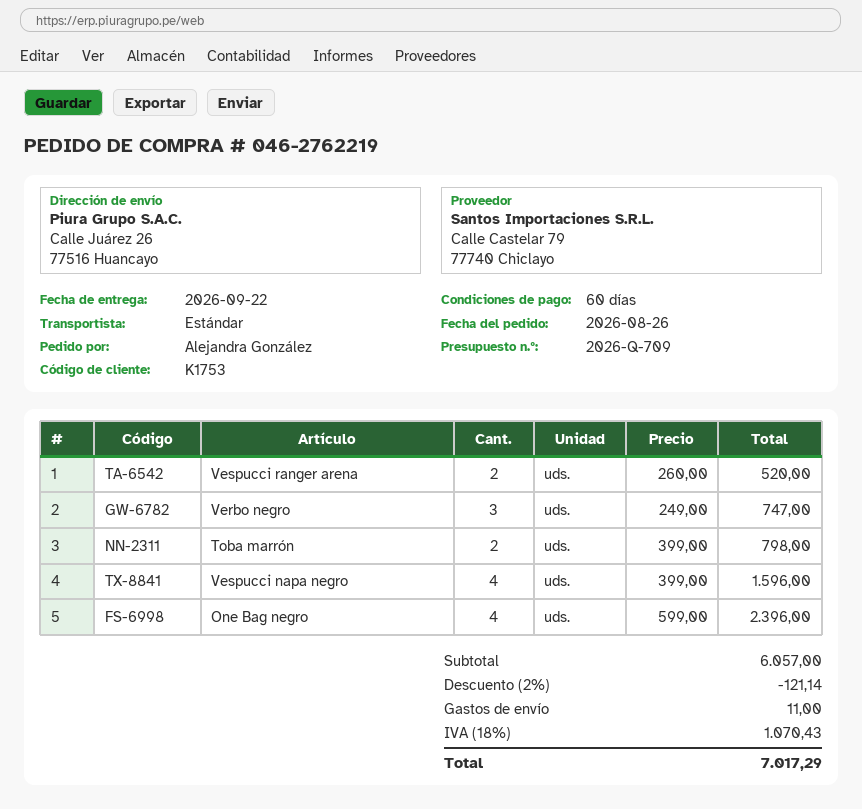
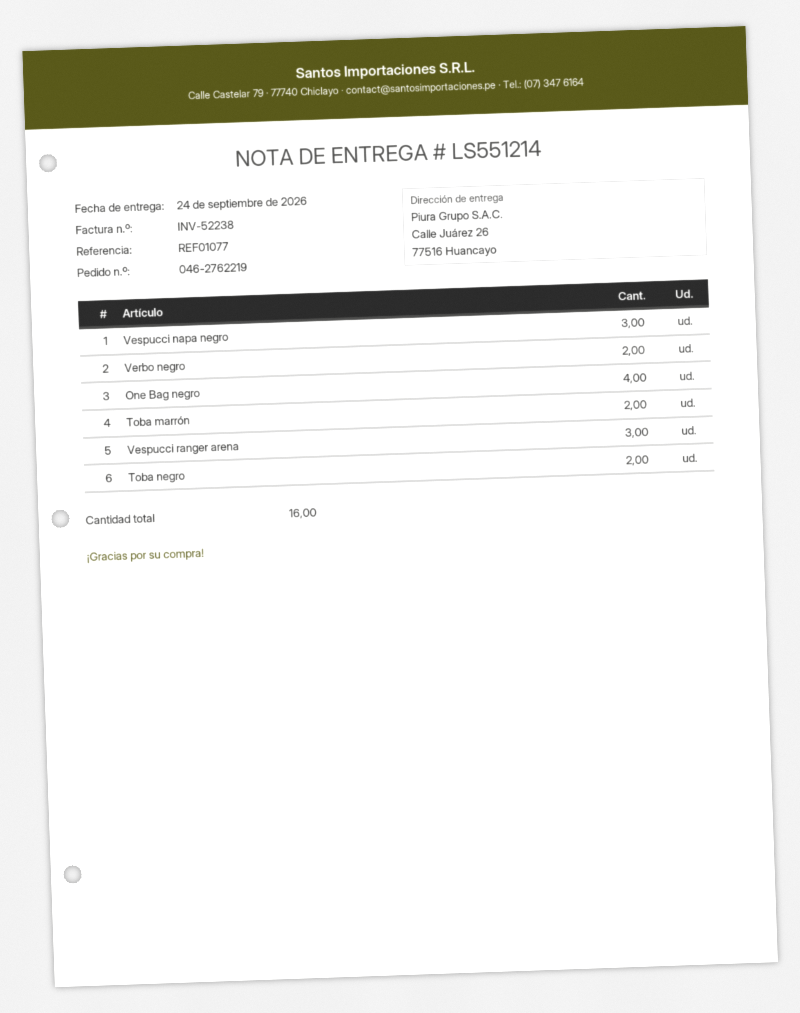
delivery date: 2026-09-22 -> 2026-09-24
Vespucci ranger arena: 2 -> 3
Verbo negro: 3 -> 2
Vespucci napa negro: 4 -> 3
Toba negro: none -> 2

